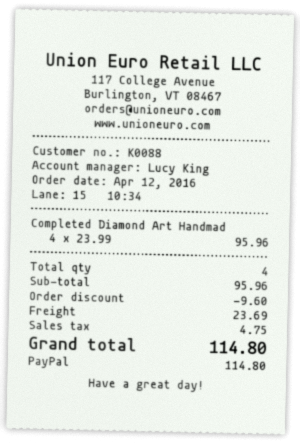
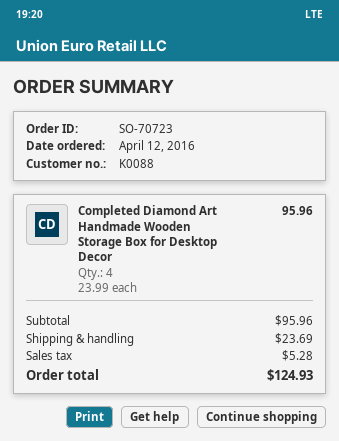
discount: 9.60 -> none
tax: 4.75 -> 5.28
total: 114.80 -> 124.93

